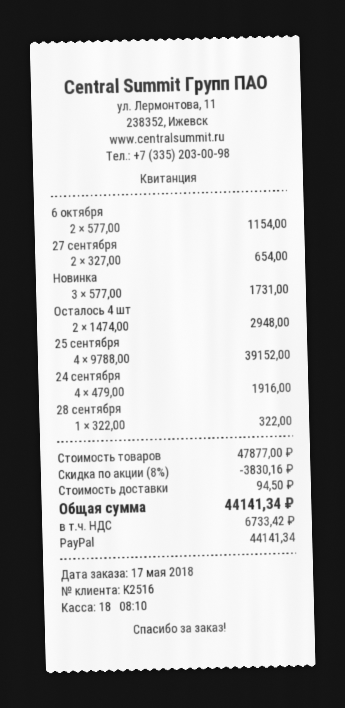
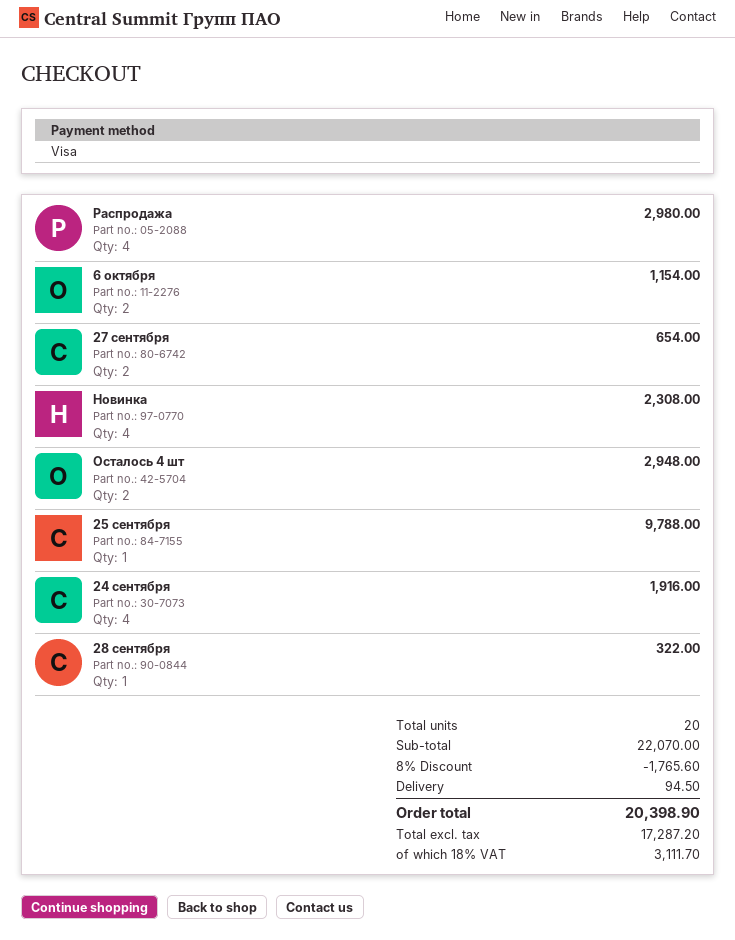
payment method: PayPal -> Visa
Новинка: 3 for 1731.00 -> 4 for 2308.00
25 сентября: 4 for 39152.00 -> 1 for 9788.00
Распродажа: none -> 4 for 2980.00
subtotal: 47877.00 -> 22070.00
discount: 8% = 3830.16 -> 8% = 1765.60
tax: 6733.42 -> 3111.70
total: 44141.34 -> 20398.90

